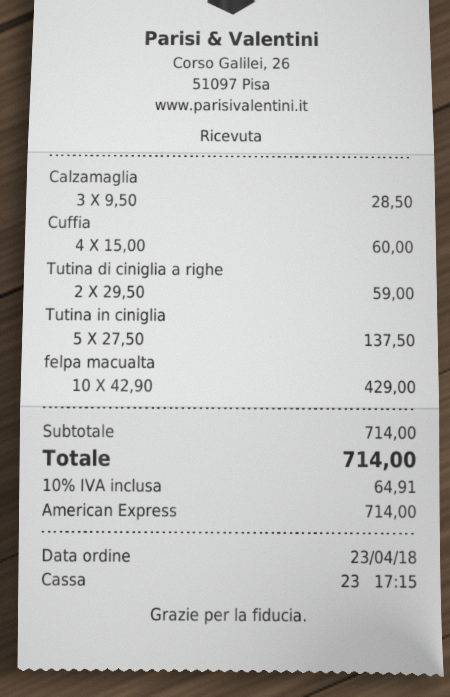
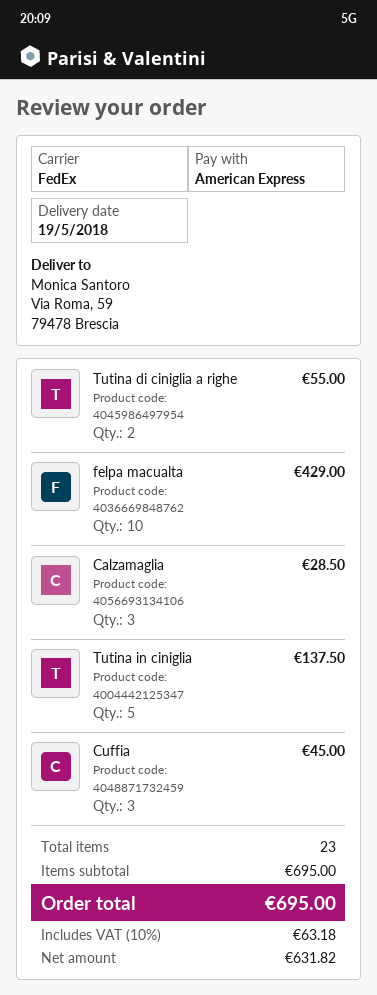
Cuffia: 4 for 60.00 -> 3 for 45.00
Tutina di ciniglia a righe: 2 for 59.00 -> 2 for 55.00
subtotal: 714.00 -> 695.00
tax: 10% = 64.91 -> 10% = 63.18
total: 714.00 -> 695.00

